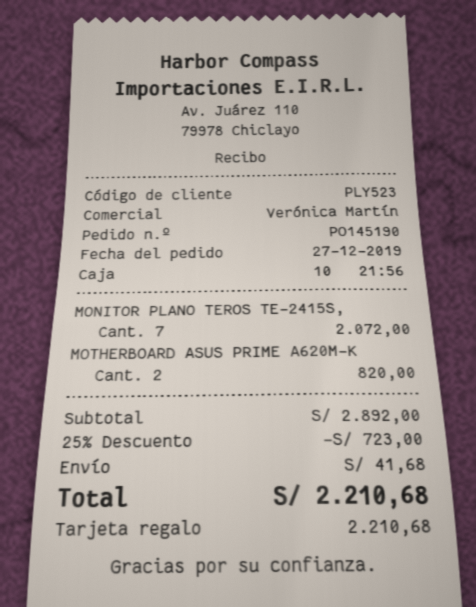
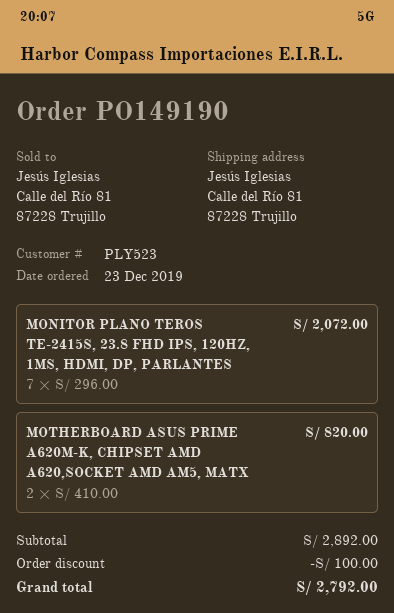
order number: PO145190 -> PO149190
order date: 2019-12-27 -> 2019-12-23
discount: 723.00 -> 100.00
shipping: 41.68 -> none
total: 2210.68 -> 2792.00

